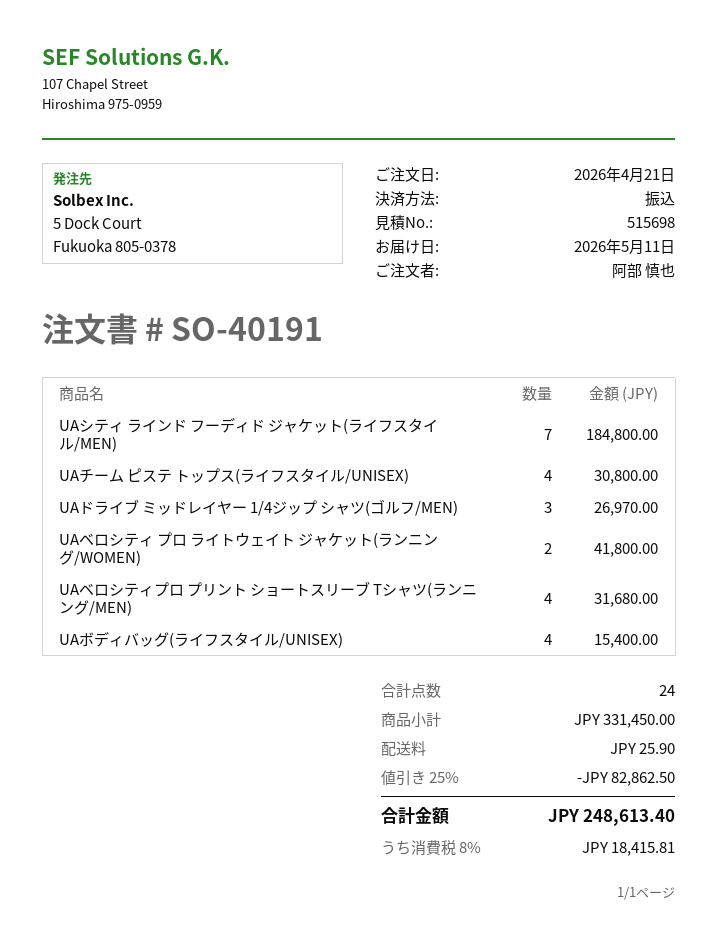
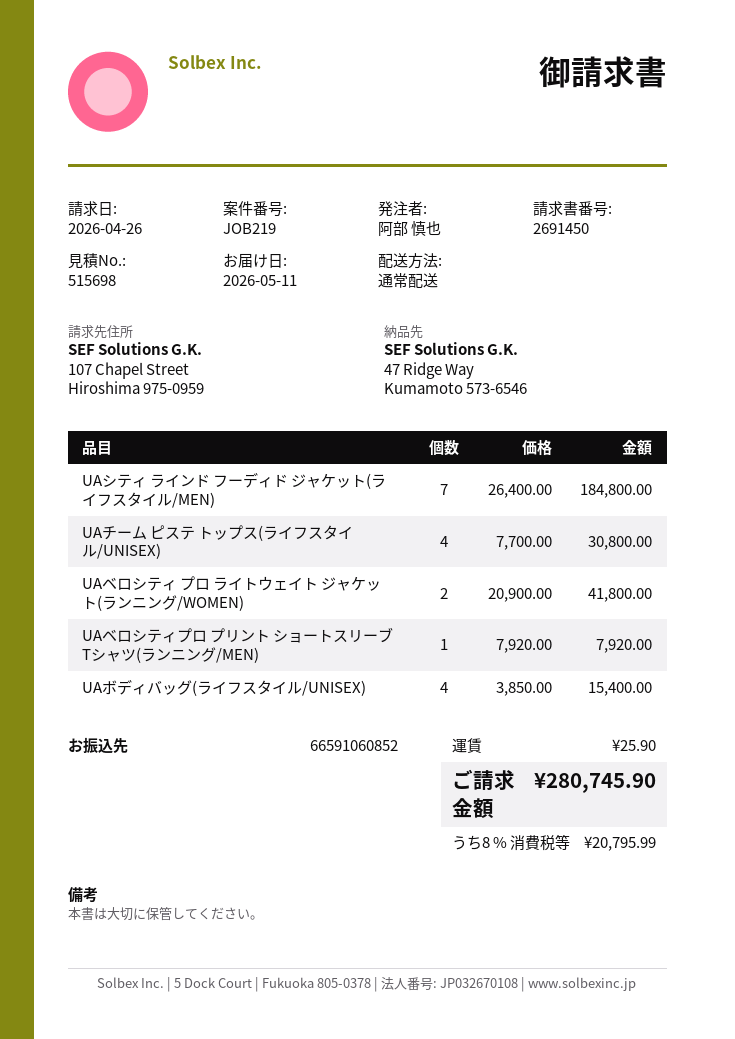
UAドライブ ミッドレイヤー 1/4ジップ シャツ(ゴルフ/MEN): 3 for 26970.00 -> none
UAベロシティプロ プリント ショートスリーブ Tシャツ(ランニング/MEN): 4 for 31680.00 -> 1 for 7920.00
discount: 25% = 82862.50 -> none
tax: 8% = 18415.81 -> 8% = 20795.99
total: 248613.40 -> 280745.90

